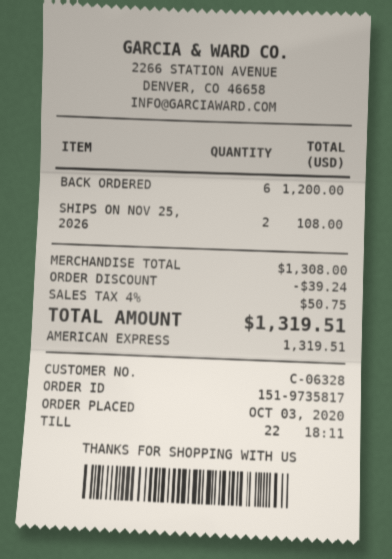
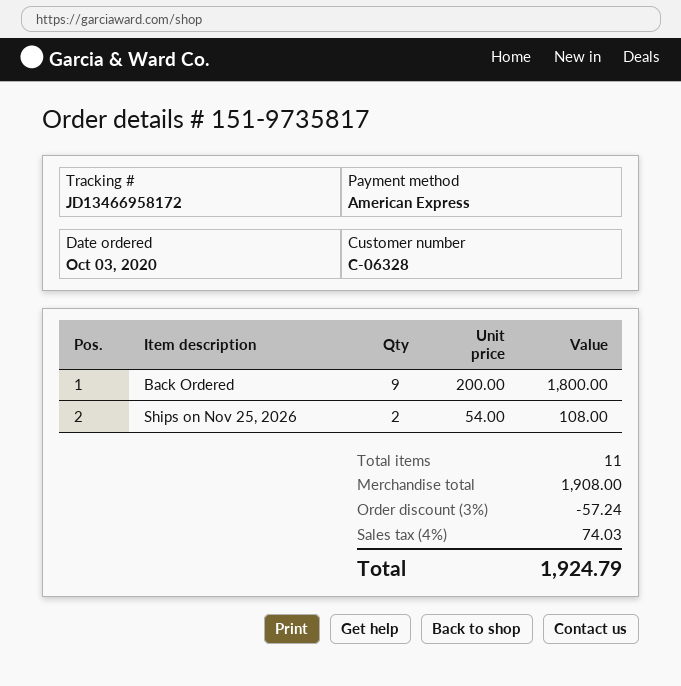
BACK ORDERED: 6 for 1200.00 -> 9 for 1800.00
subtotal: 1308.00 -> 1908.00
discount: 39.24 -> 57.24
tax: 4% = 50.75 -> 4% = 74.03
total: 1319.51 -> 1924.79

